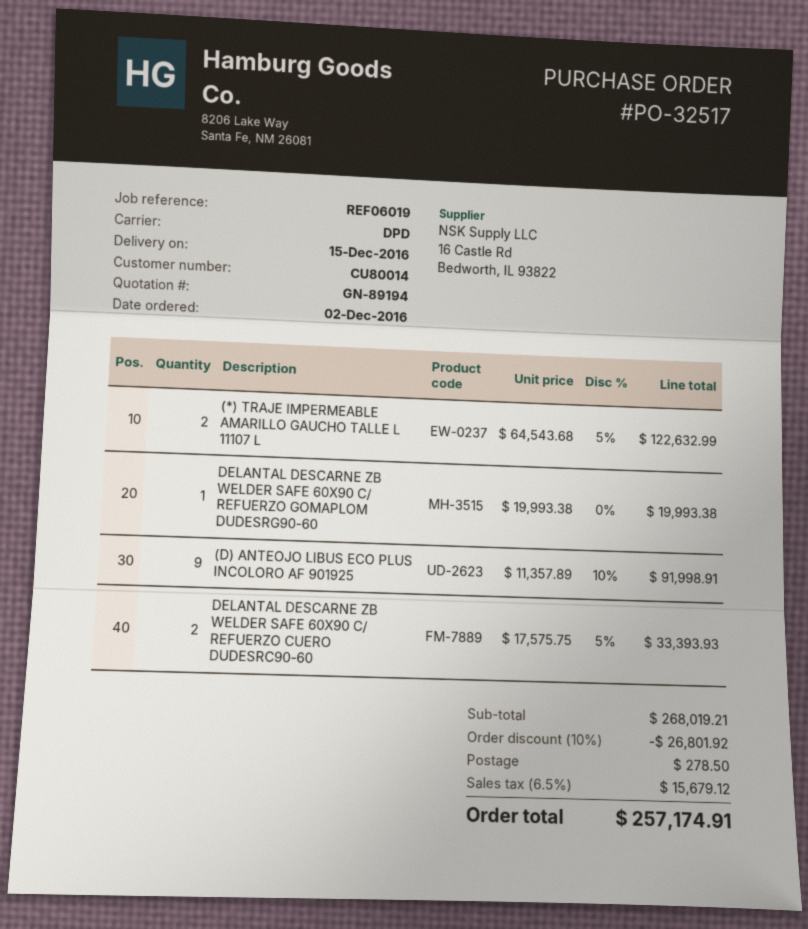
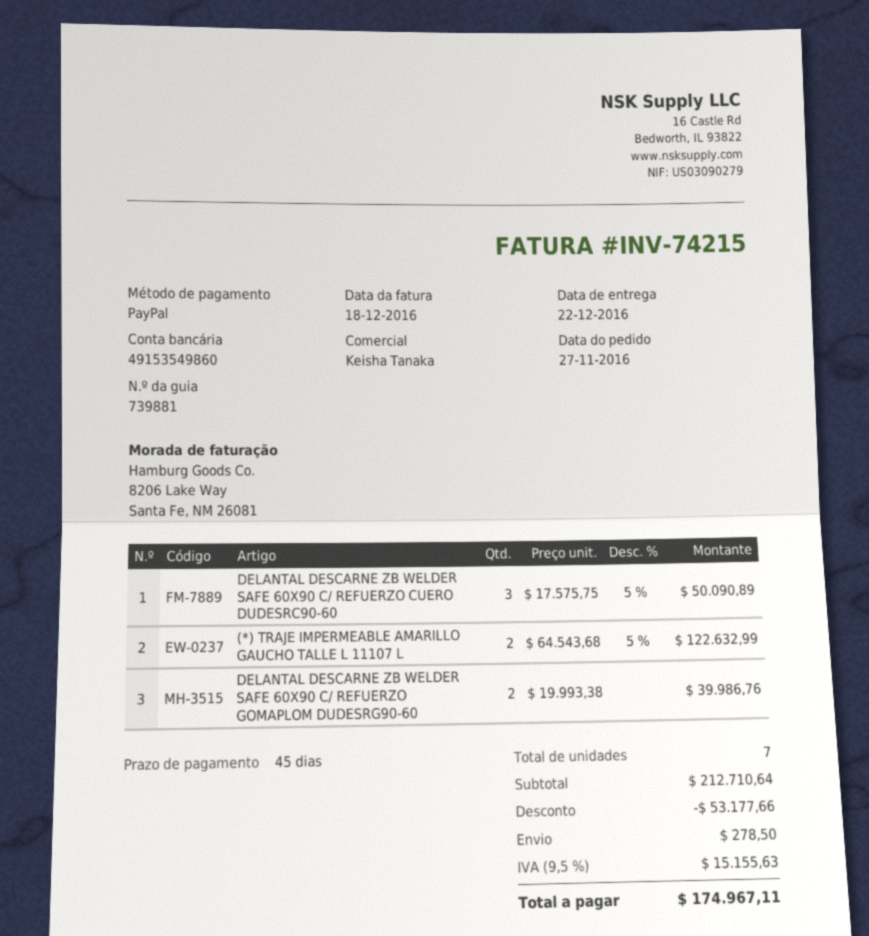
order date: 2016-12-02 -> 2016-11-27
delivery date: 2016-12-15 -> 2016-12-22
DELANTAL DESCARNE ZB WELDER SAFE 60X90 C/ REFUERZO GOMAPLOM DUDESRG90-60: 1 x 19993.38 = 19993.38 -> 2 x 19993.38 = 39986.76
(D) ANTEOJO LIBUS ECO PLUS INCOLORO AF 901925: 9 x 11357.89 - 10% = 91998.91 -> none
DELANTAL DESCARNE ZB WELDER SAFE 60X90 C/ REFUERZO CUERO DUDESRC90-60: 2 x 17575.75 - 5% = 33393.93 -> 3 x 17575.75 - 5% = 50090.89
subtotal: 268019.21 -> 212710.64
discount: 26801.92 -> 53177.66
tax: 6.5% = 15679.12 -> 9.5% = 15155.63
total: 257174.91 -> 174967.11

